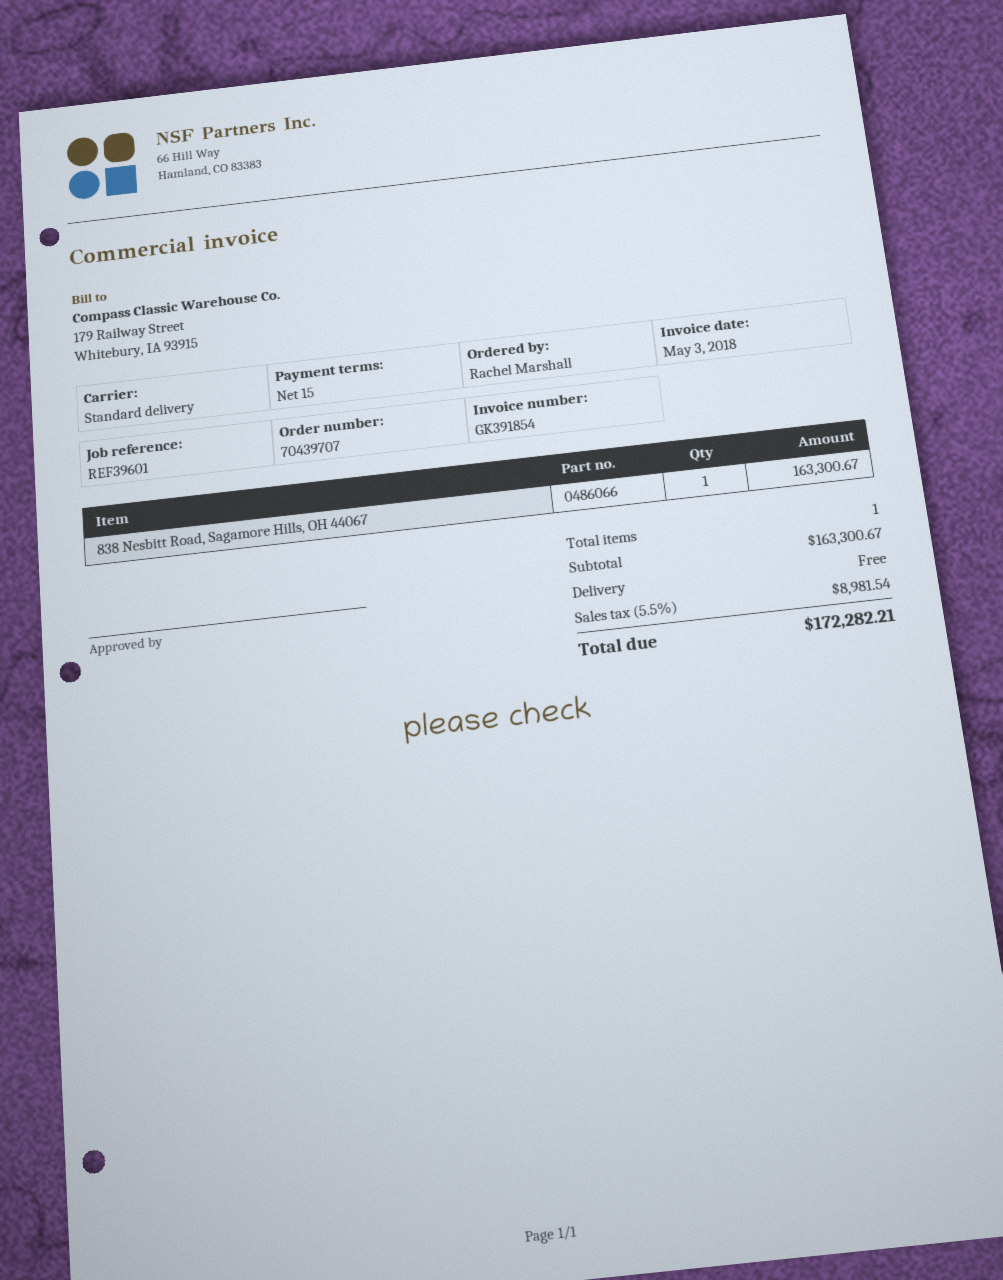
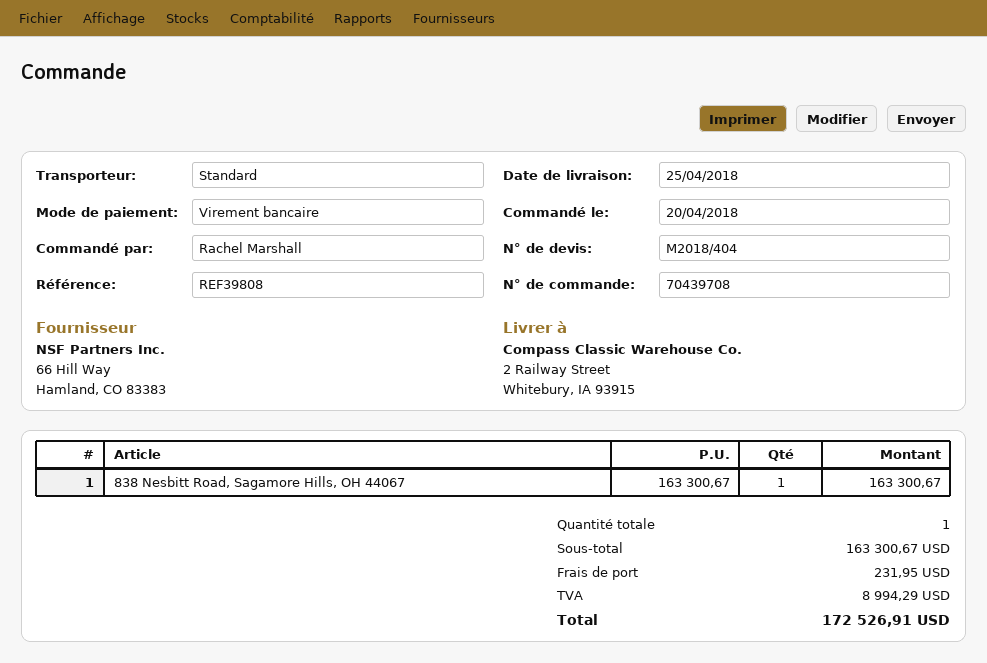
order number: 70439707 -> 70439708
reference: REF39601 -> REF39808
shipping: 0.00 -> 231.95
tax: 8981.54 -> 8994.29
total: 172282.21 -> 172526.91

